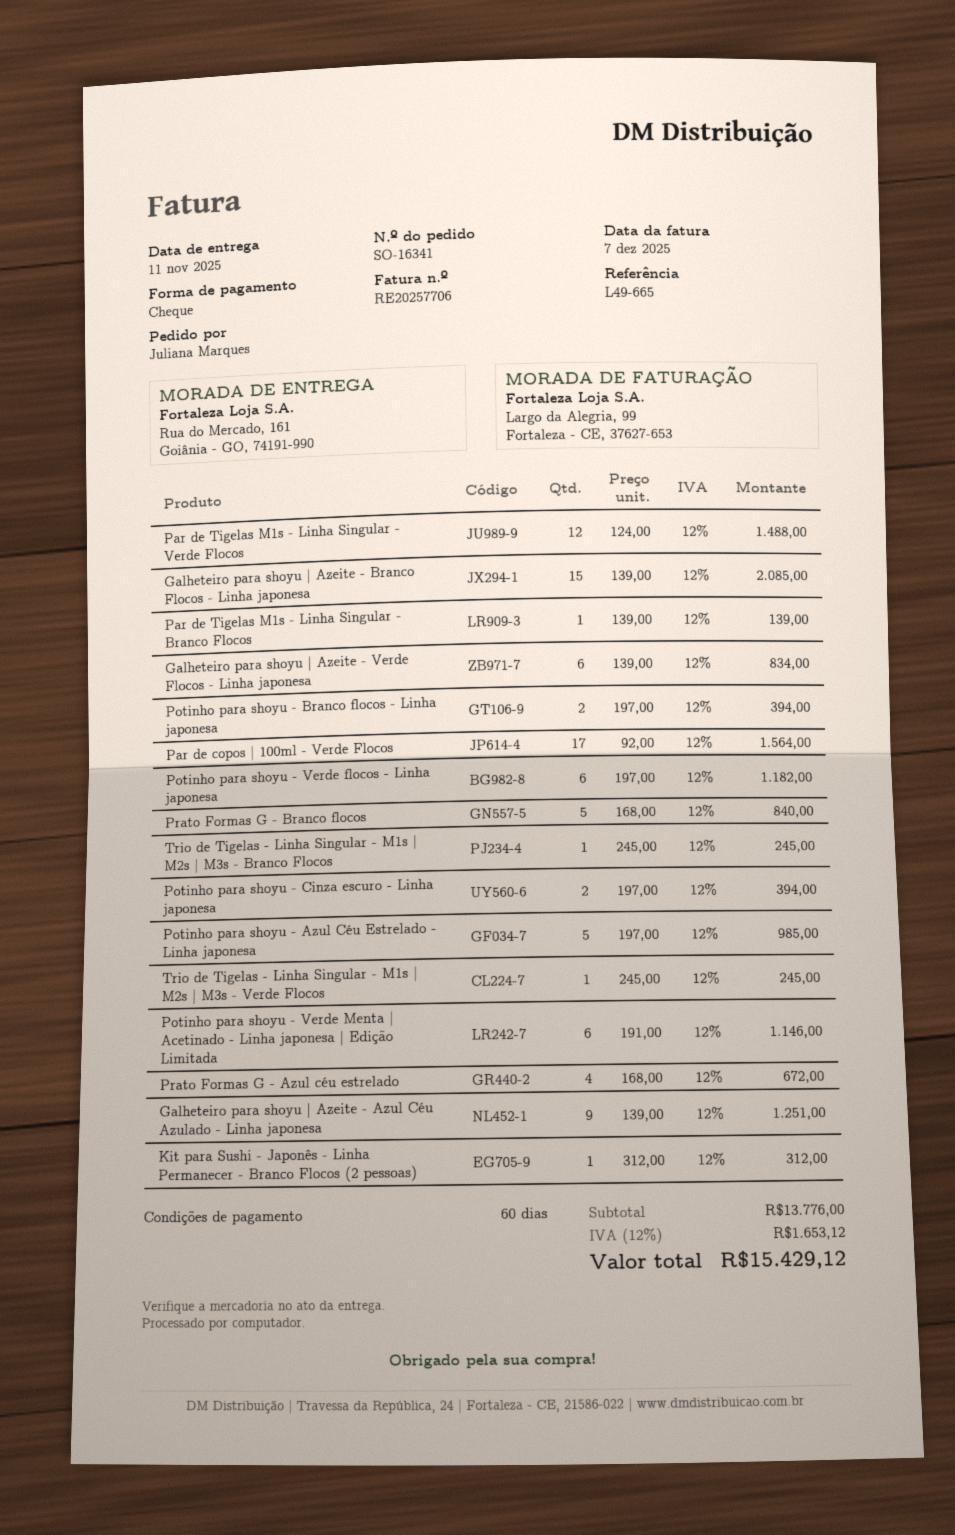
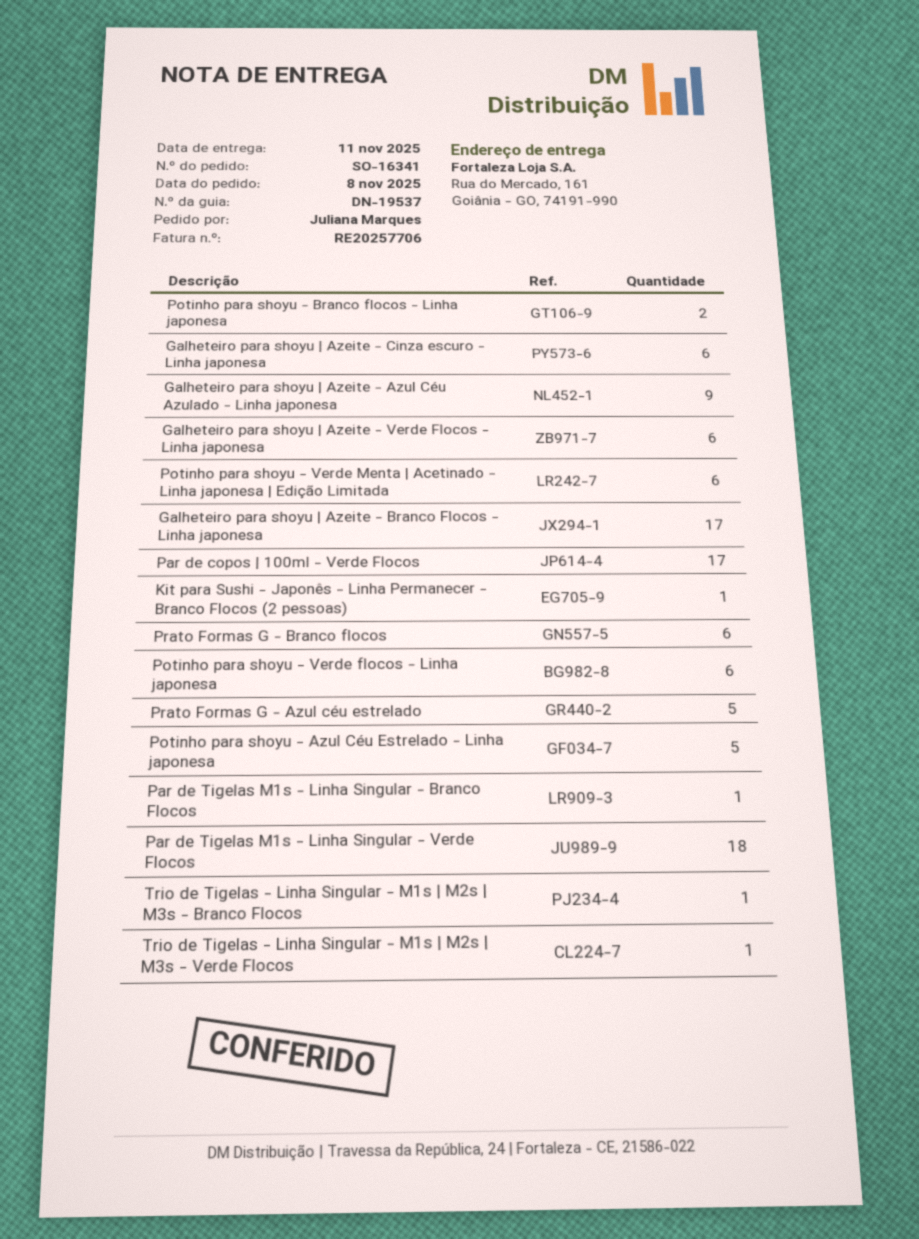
Par de Tigelas M1s - Linha Singular - Verde Flocos: 12 -> 18
Galheteiro para shoyu | Azeite - Branco Flocos - Linha japonesa: 15 -> 17
Prato Formas G - Branco flocos: 5 -> 6
Potinho para shoyu - Cinza escuro - Linha japonesa: 2 -> none
Prato Formas G - Azul céu estrelado: 4 -> 5
Galheteiro para shoyu | Azeite - Cinza escuro - Linha japonesa: none -> 6

